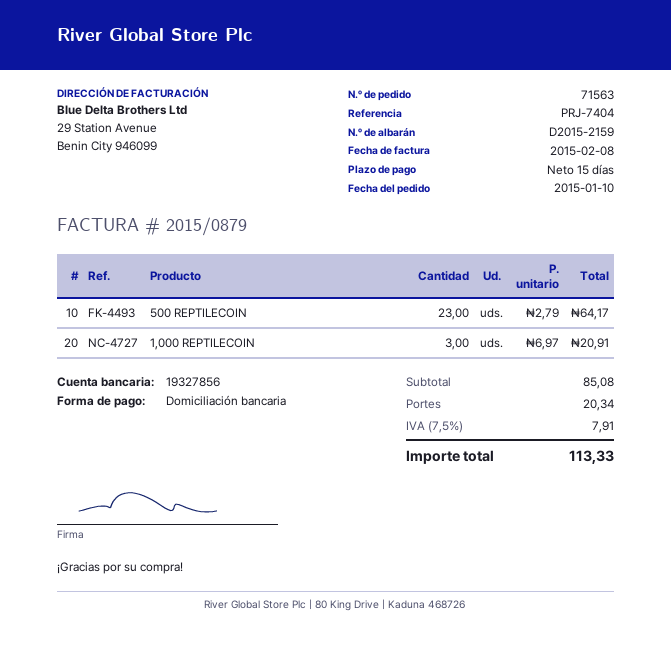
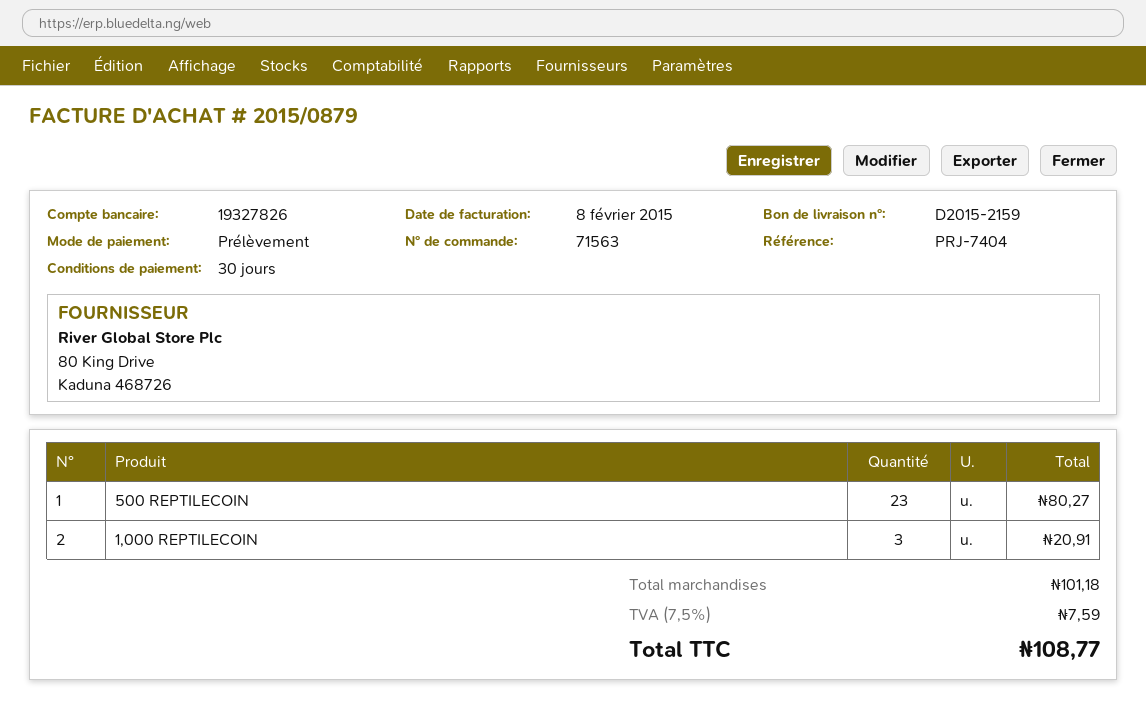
payment terms: 15 days -> 30 days
bank account: 19327856 -> 19327826
500 REPTILECOIN: 23 for 64.17 -> 23 for 80.27
subtotal: 85.08 -> 101.18
shipping: 20.34 -> none
tax: 7.5% = 7.91 -> 7.5% = 7.59
total: 113.33 -> 108.77

